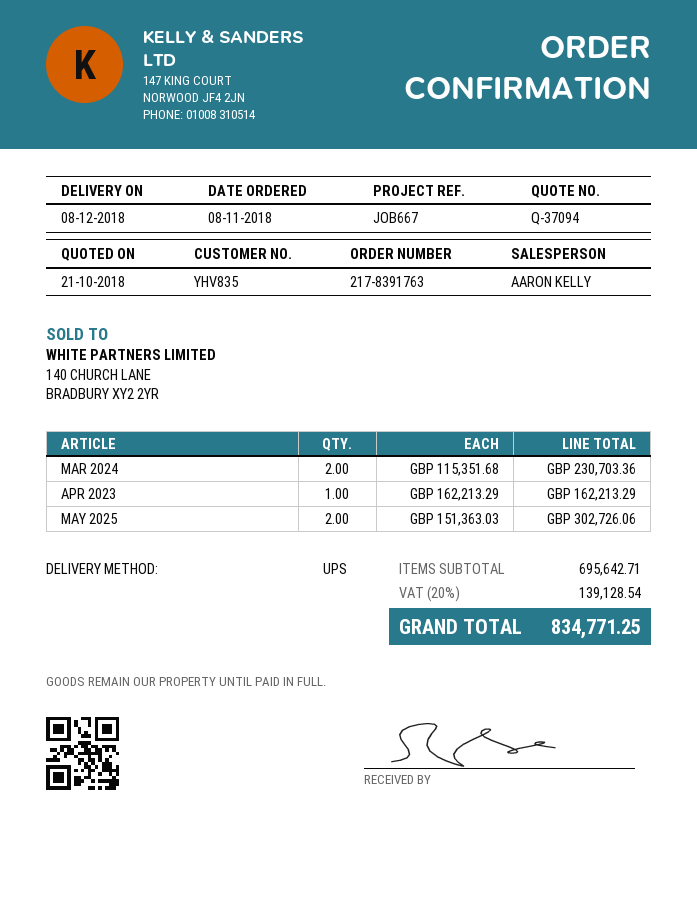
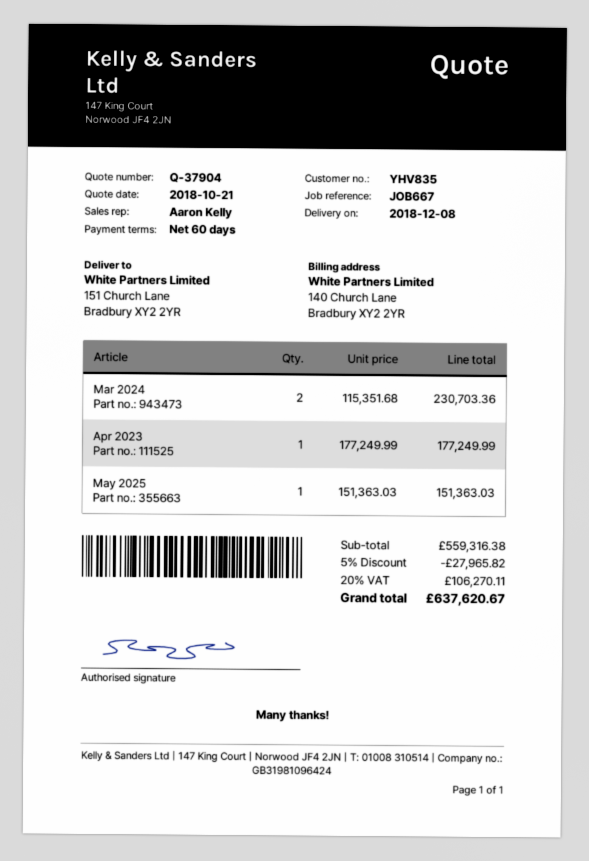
quote number: Q-37094 -> Q-37904
APR 2023: 1 x 162213.29 = 162213.29 -> 1 x 177249.99 = 177249.99
MAY 2025: 2 x 151363.03 = 302726.06 -> 1 x 151363.03 = 151363.03
subtotal: 695642.71 -> 559316.38
discount: none -> 5% = 27965.82
tax: 20% = 139128.54 -> 20% = 106270.11
total: 834771.25 -> 637620.67

